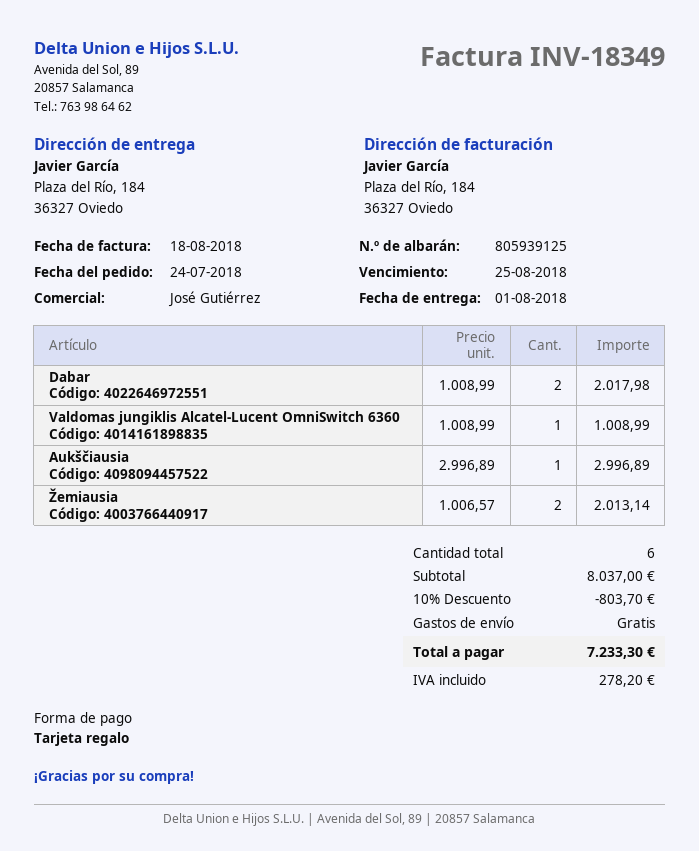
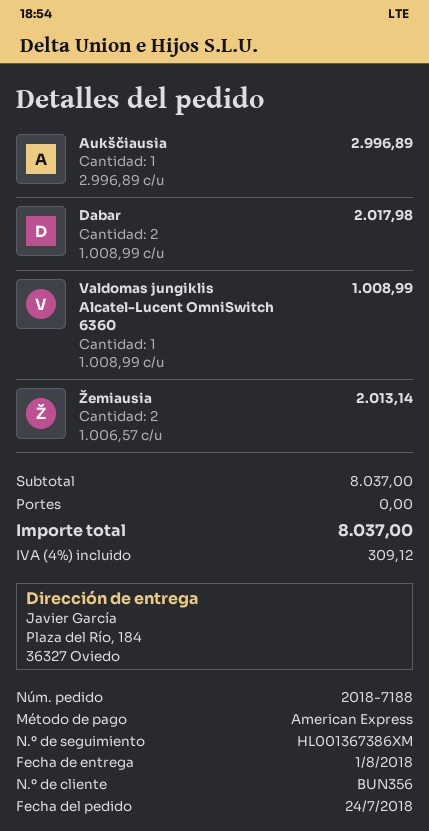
payment method: gift card -> American Express
discount: 10% = 803.70 -> none
tax: 278.20 -> 309.12
total: 7233.30 -> 8037.00

